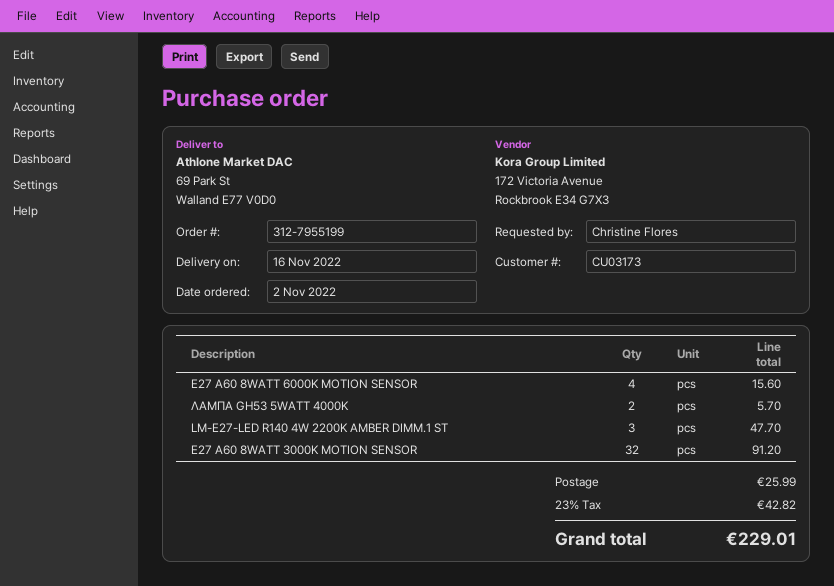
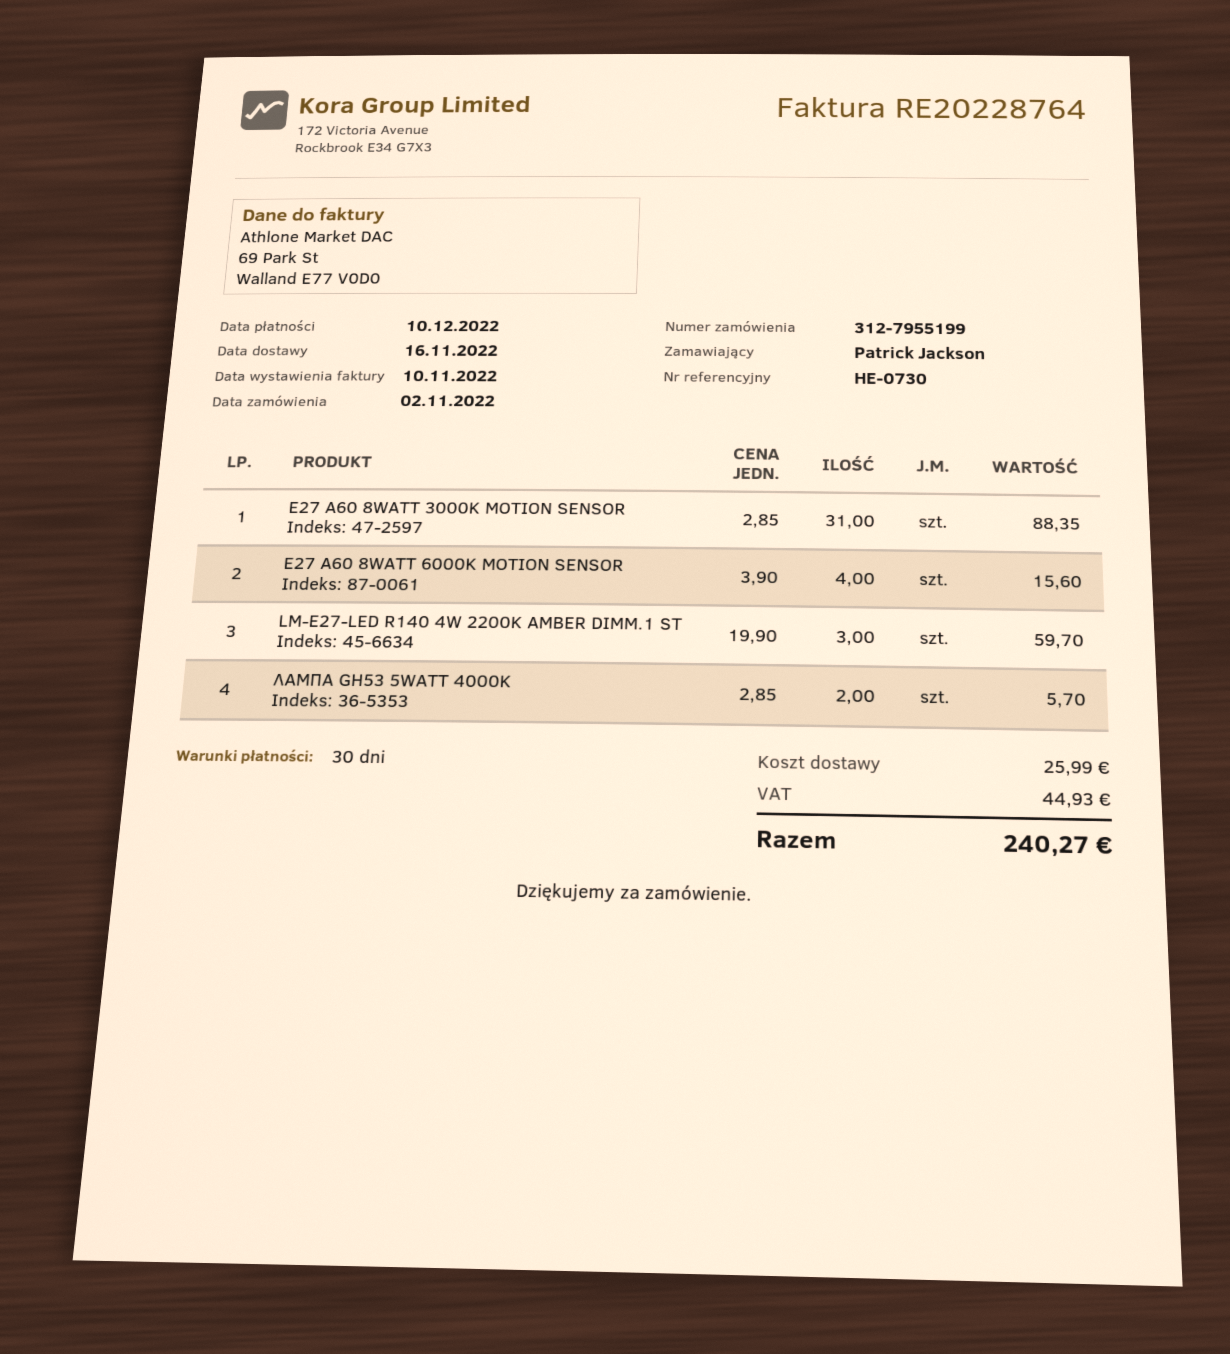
ordered by: Christine Flores -> Patrick Jackson
LM-E27-LED R140 4W 2200K AMBER DIMM.1 ST: 3 for 47.70 -> 3 for 59.70
E27 A60 8WATT 3000K MOTION SENSOR: 32 for 91.20 -> 31 for 88.35
tax: 42.82 -> 44.93
total: 229.01 -> 240.27

